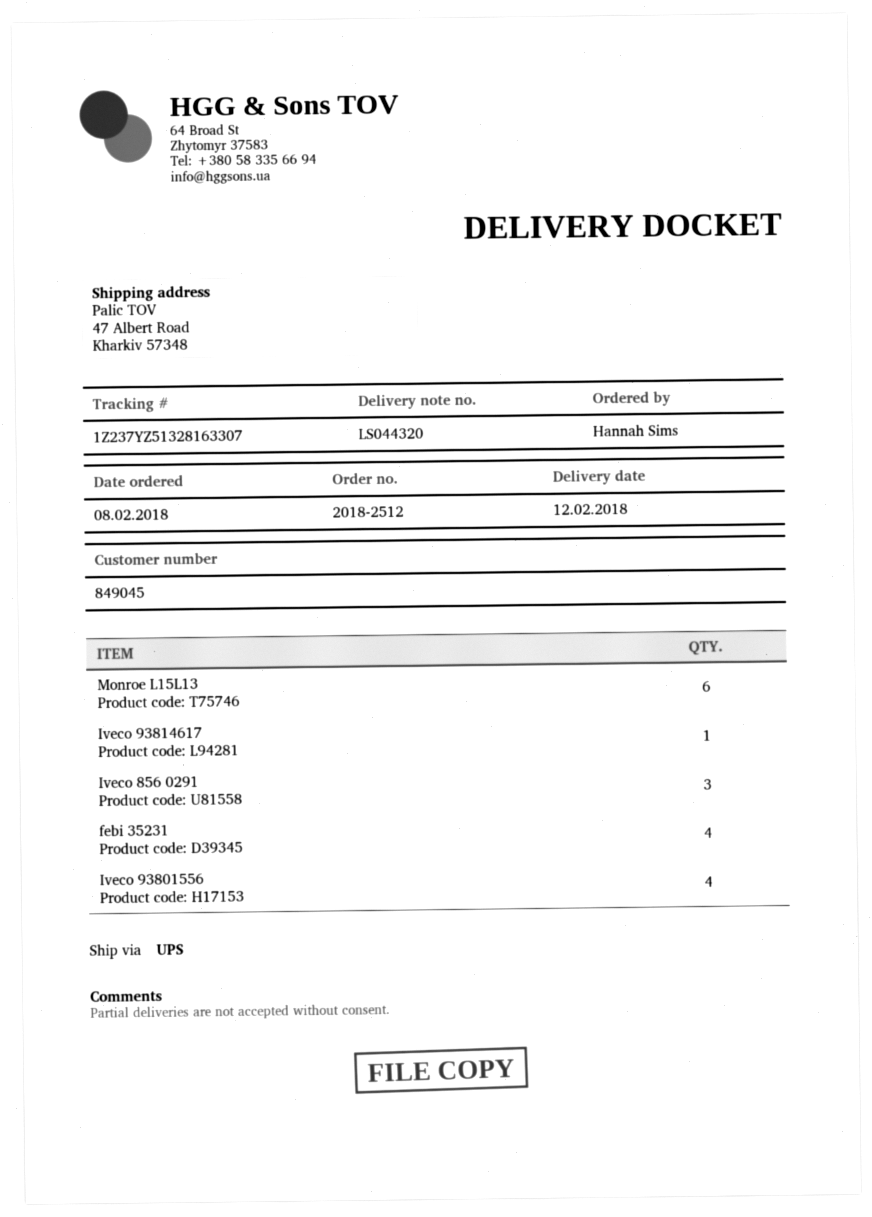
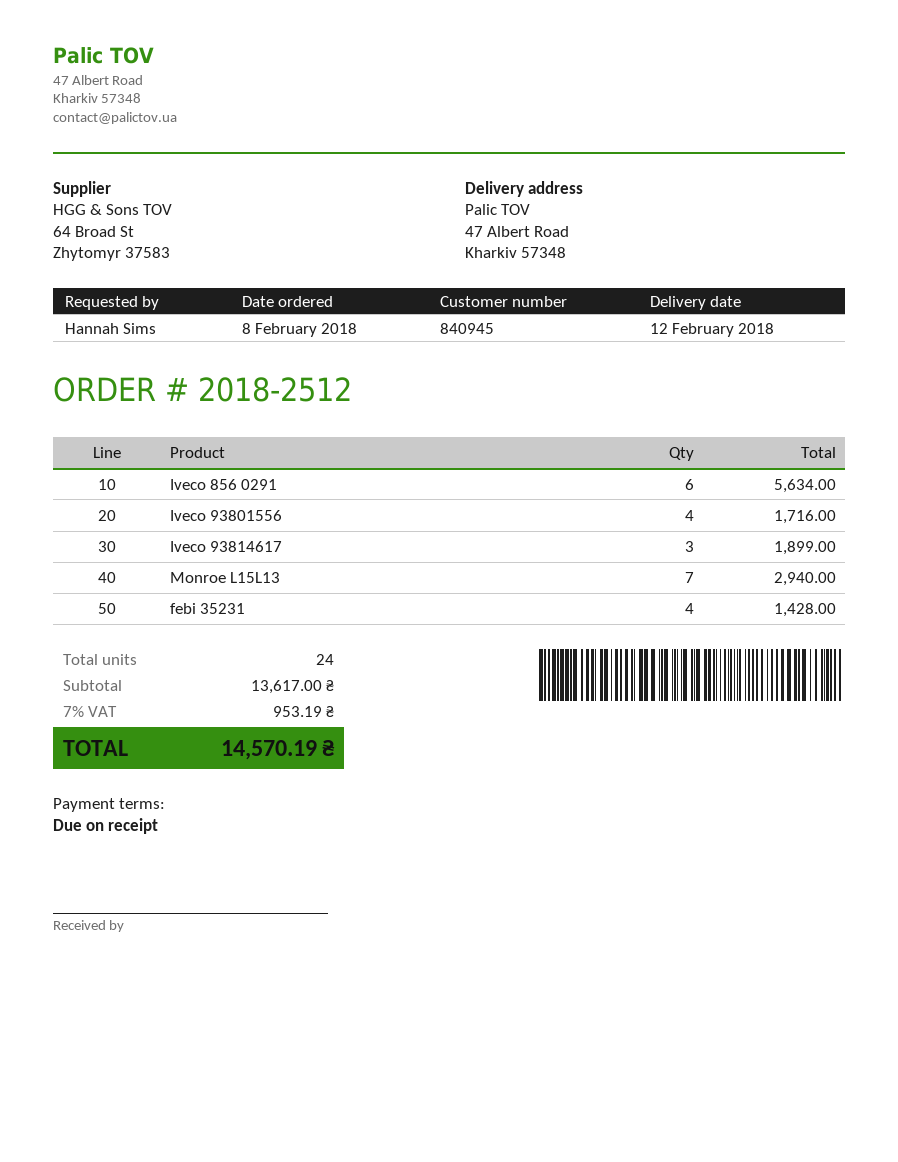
customer number: 849045 -> 840945
Monroe L15L13: 6 -> 7
Iveco 93814617: 1 -> 3
Iveco 856 0291: 3 -> 6

